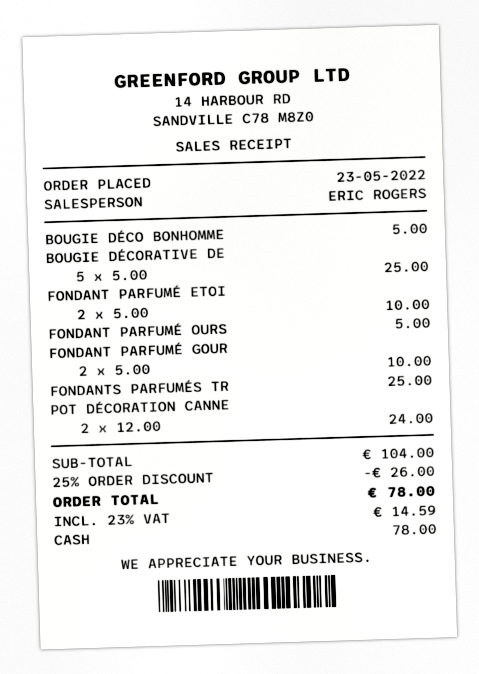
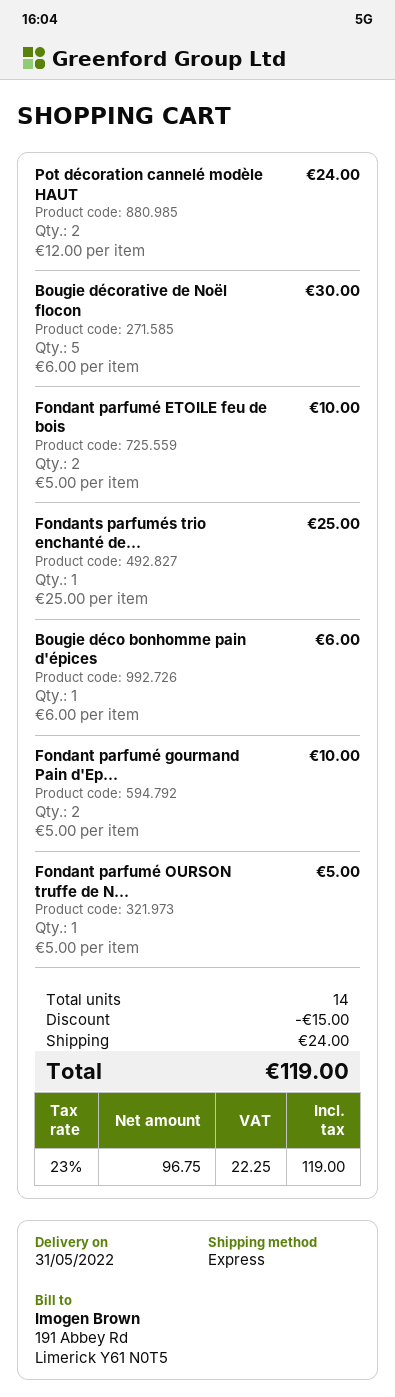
BOUGIE DÉCO BONHOMME: 1 x 5.00 = 5.00 -> 1 x 6.00 = 6.00
BOUGIE DÉCORATIVE DE: 5 x 5.00 = 25.00 -> 5 x 6.00 = 30.00
discount: 26.00 -> 15.00
shipping: none -> 24.00
tax: 23% = 14.59 -> 23% = 22.25
total: 78.00 -> 119.00

